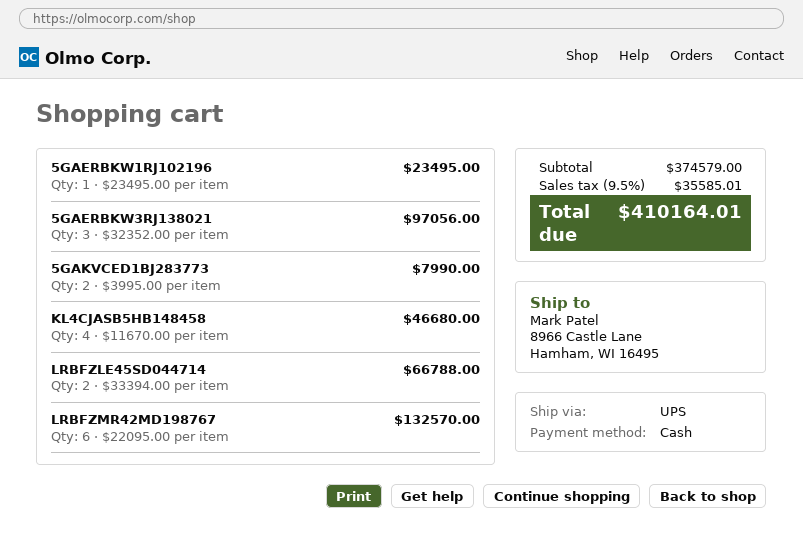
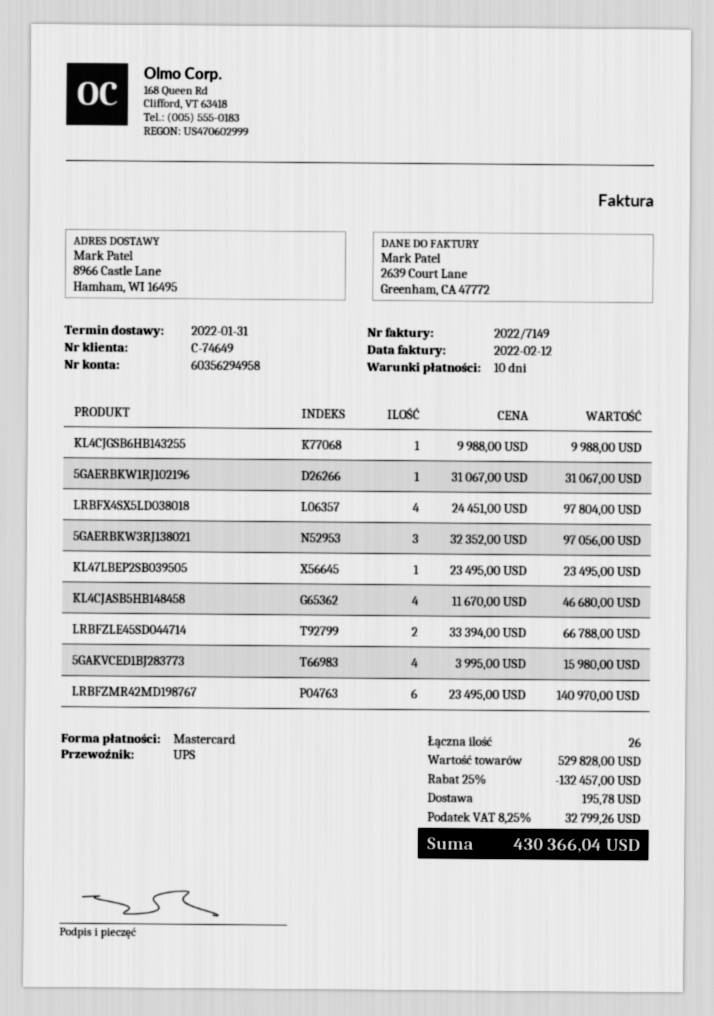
payment method: cash -> Mastercard
5GAERBKW1RJ102196: 1 x 23495.00 = 23495.00 -> 1 x 31067.00 = 31067.00
5GAKVCED1BJ283773: 2 x 3995.00 = 7990.00 -> 4 x 3995.00 = 15980.00
LRBFZMR42MD198767: 6 x 22095.00 = 132570.00 -> 6 x 23495.00 = 140970.00
KL4CJGSB6HB143255: none -> 1 x 9988.00 = 9988.00
LRBFX4SX5LD038018: none -> 4 x 24451.00 = 97804.00
KL47LBEP2SB039505: none -> 1 x 23495.00 = 23495.00
subtotal: 374579.00 -> 529828.00
discount: none -> 25% = 132457.00
shipping: none -> 195.78
tax: 9.5% = 35585.01 -> 8.25% = 32799.26
total: 410164.01 -> 430366.04

